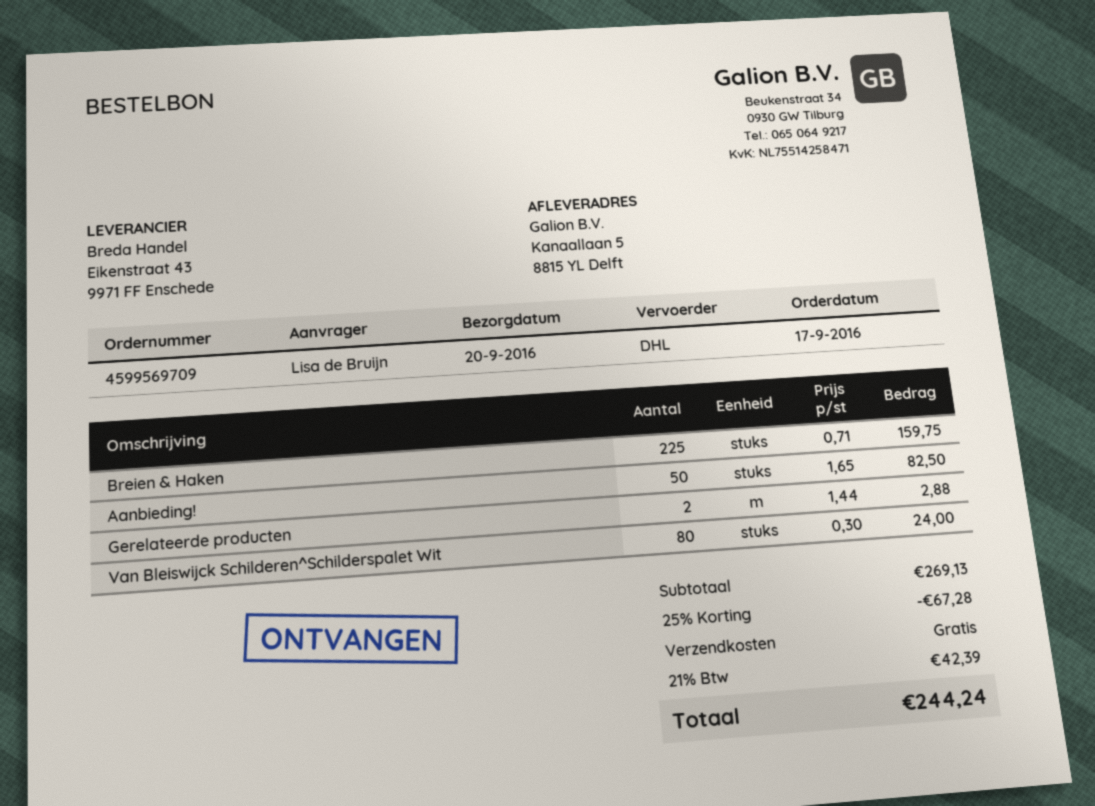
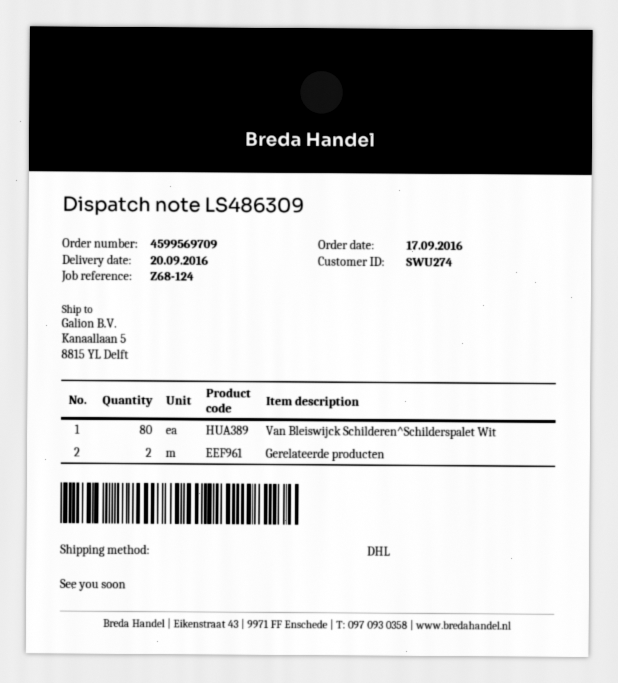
Breien & Haken: 225 -> none
Aanbieding!: 50 -> none

